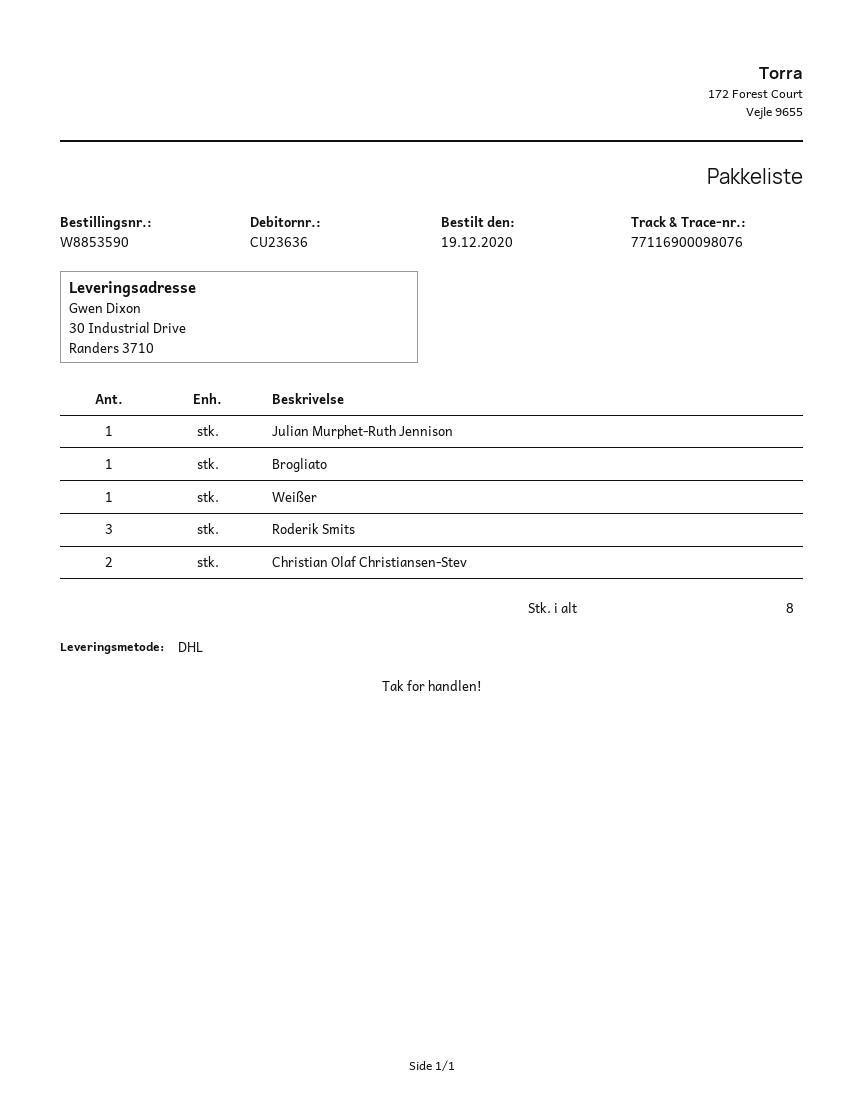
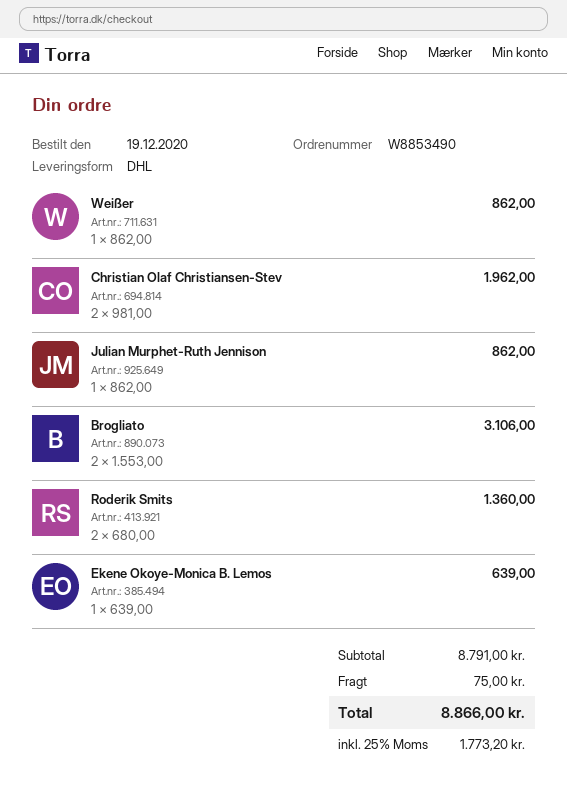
order number: W8853590 -> W8853490
Brogliato: 1 -> 2
Roderik Smits: 3 -> 2
Ekene Okoye-Monica B. Lemos: none -> 1

